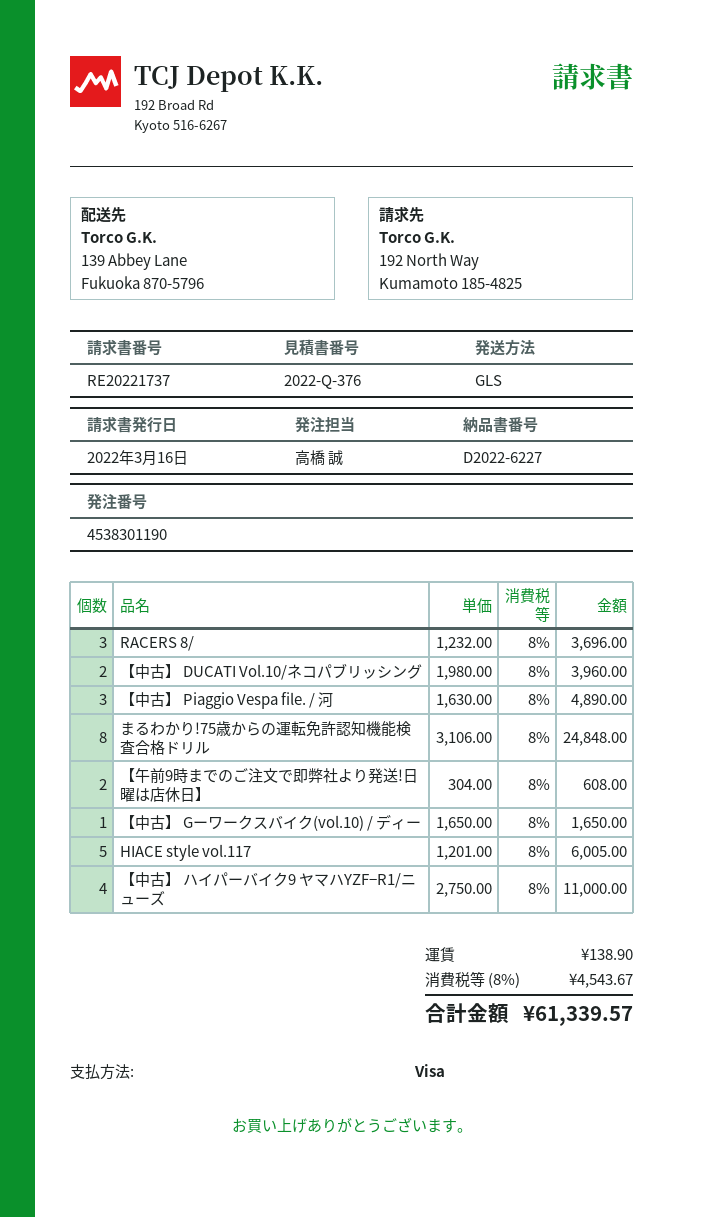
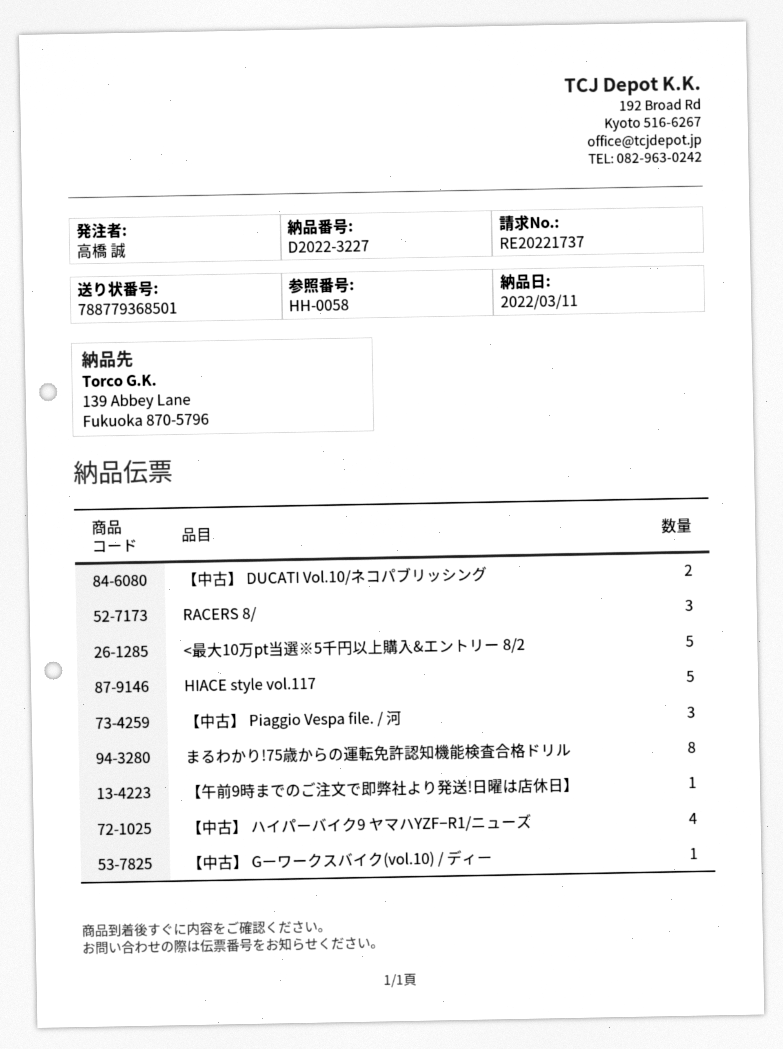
delivery note number: D2022-6227 -> D2022-3227
【午前9時までのご注文で即弊社より発送!日曜は店休日】: 2 -> 1
<最大10万pt当選※5千円以上購入&エントリー 8/2: none -> 5

